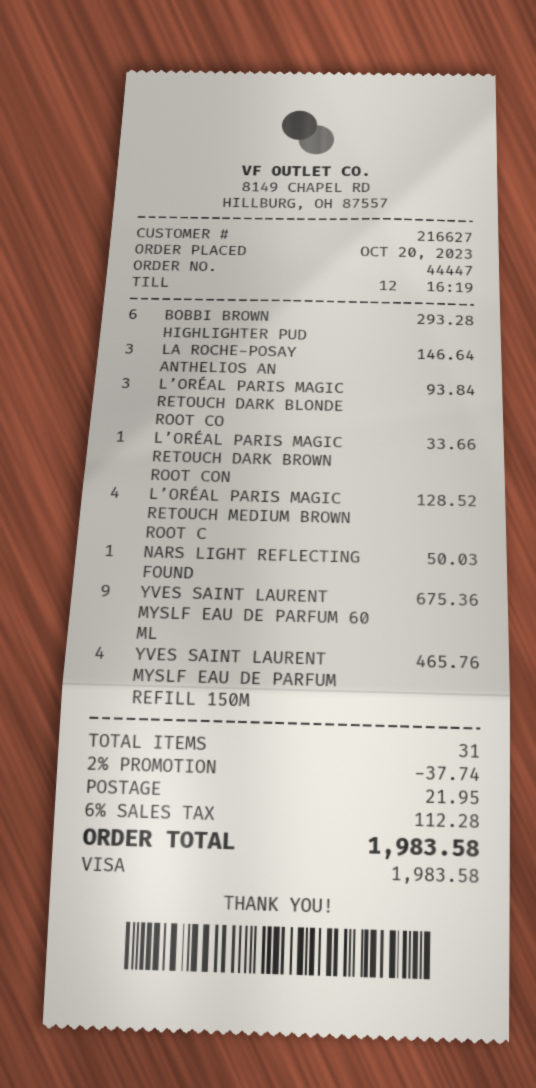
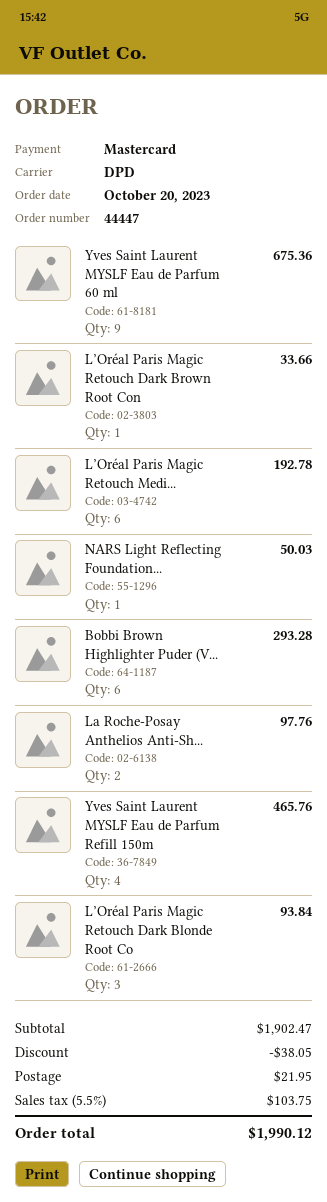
payment method: Visa -> Mastercard
LA ROCHE-POSAY ANTHELIOS AN: 3 for 146.64 -> 2 for 97.76
L’ORÉAL PARIS MAGIC RETOUCH MEDIUM BROWN ROOT C: 4 for 128.52 -> 6 for 192.78
discount: 37.74 -> 38.05
tax: 6% = 112.28 -> 5.5% = 103.75
total: 1983.58 -> 1990.12

